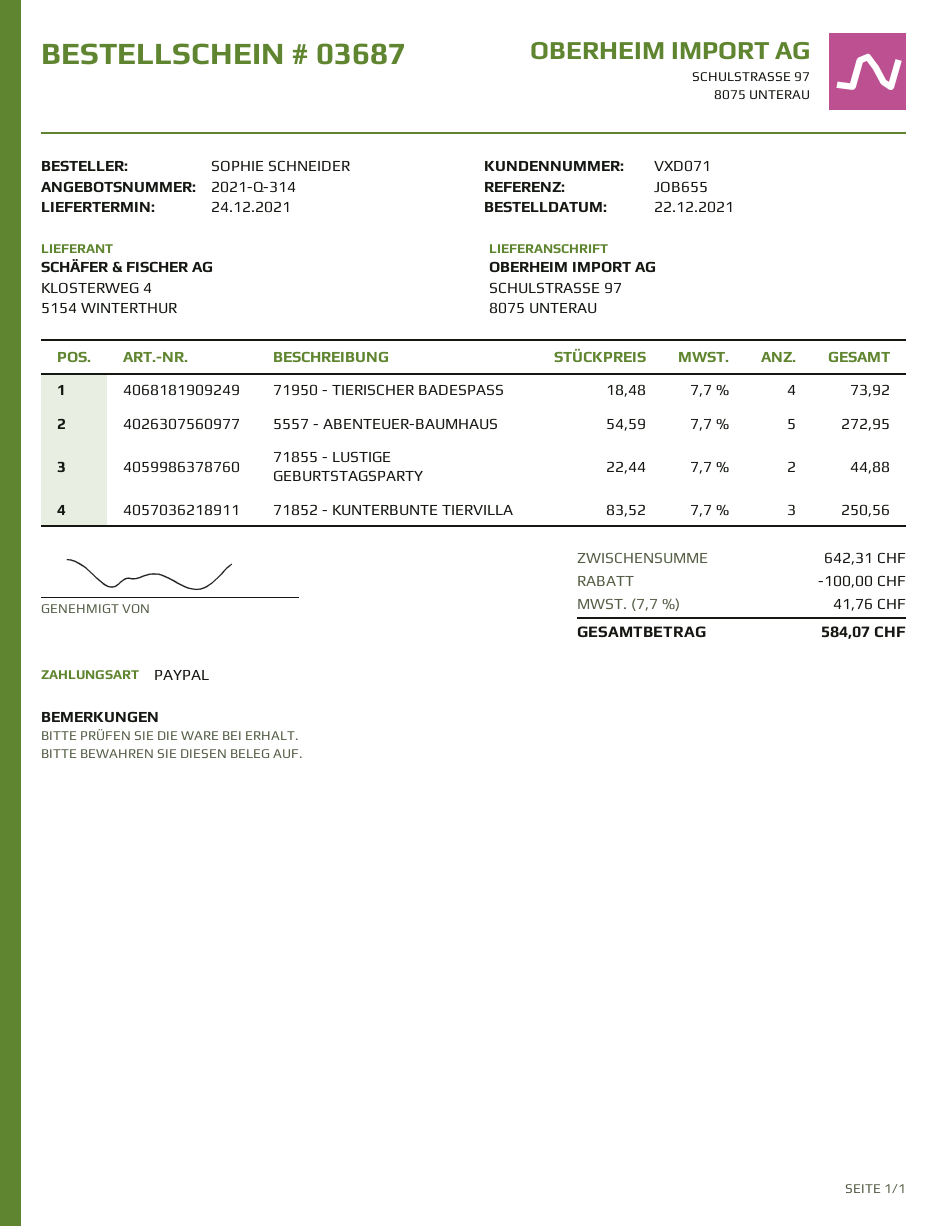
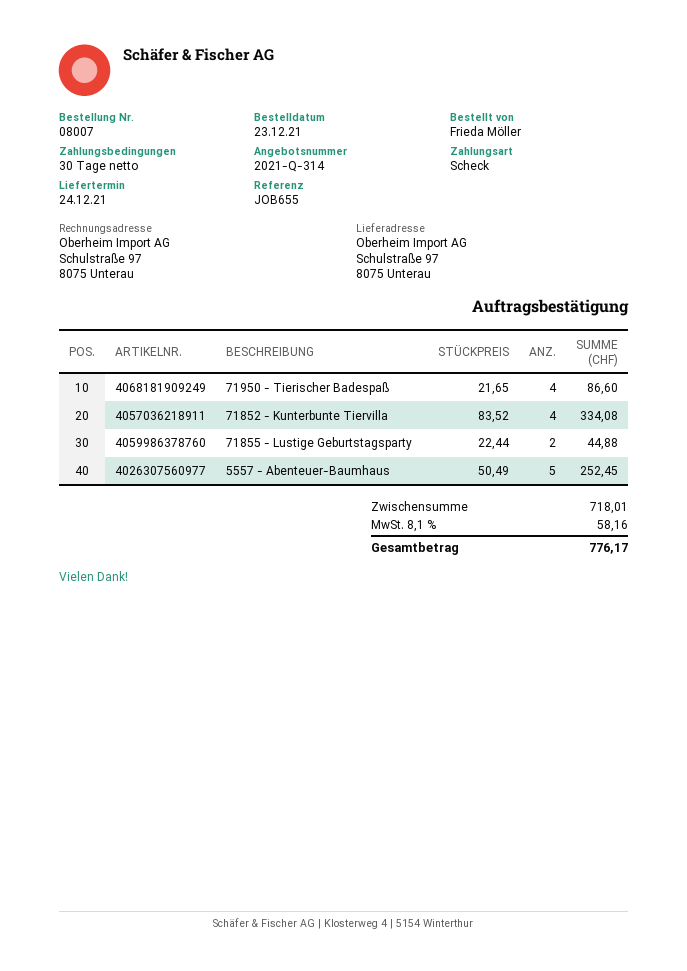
order number: 03687 -> 08007
order date: 2021-12-22 -> 2021-12-23
ordered by: SOPHIE SCHNEIDER -> Frieda Möller
payment method: PayPal -> cheque
71950 - TIERISCHER BADESPASS: 4 x 18.48 = 73.92 -> 4 x 21.65 = 86.60
5557 - ABENTEUER-BAUMHAUS: 5 x 54.59 = 272.95 -> 5 x 50.49 = 252.45
71852 - KUNTERBUNTE TIERVILLA: 3 x 83.52 = 250.56 -> 4 x 83.52 = 334.08
subtotal: 642.31 -> 718.01
discount: 100.00 -> none
tax: 7.7% = 41.76 -> 8.1% = 58.16
total: 584.07 -> 776.17

